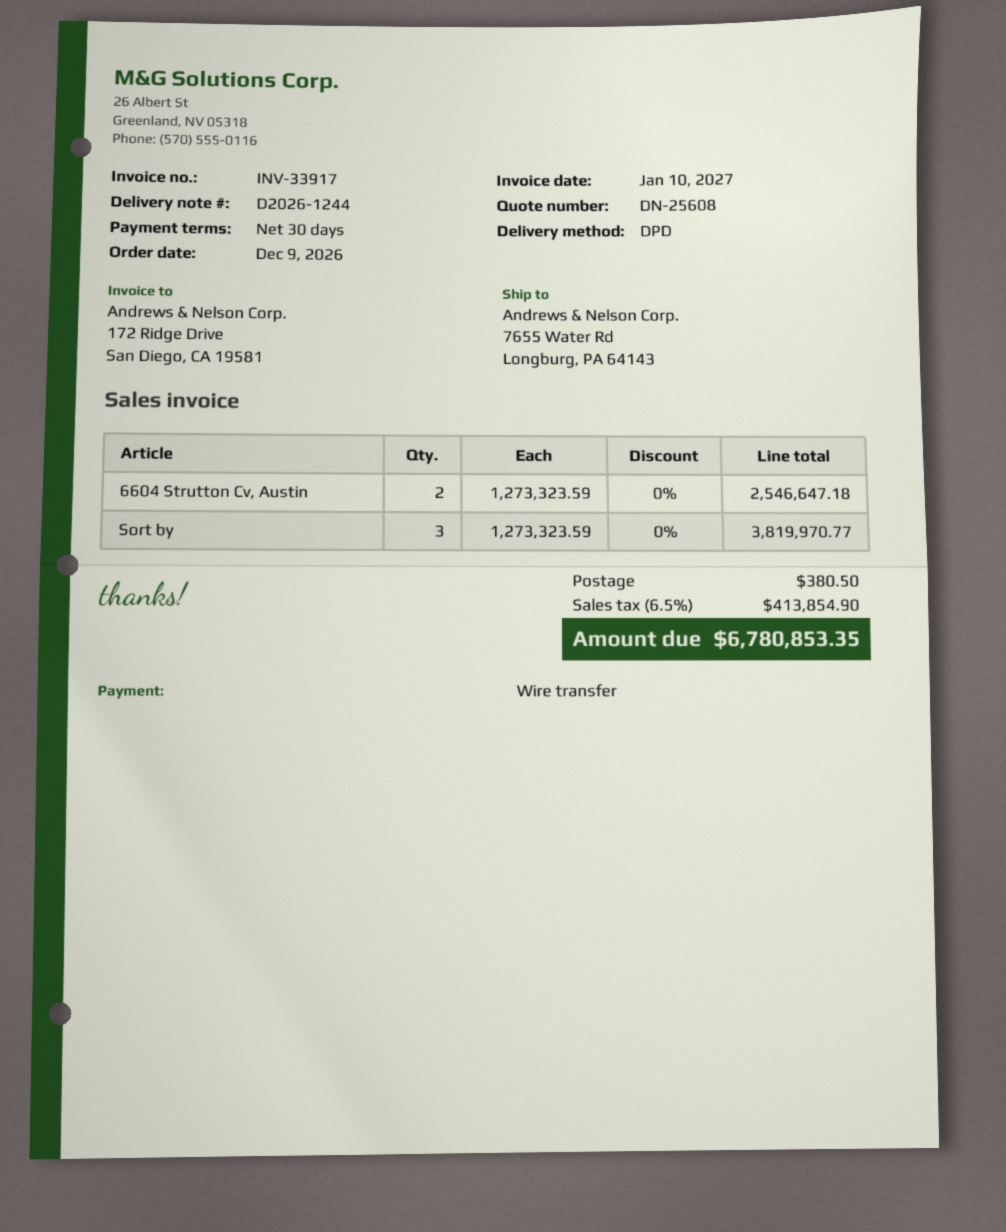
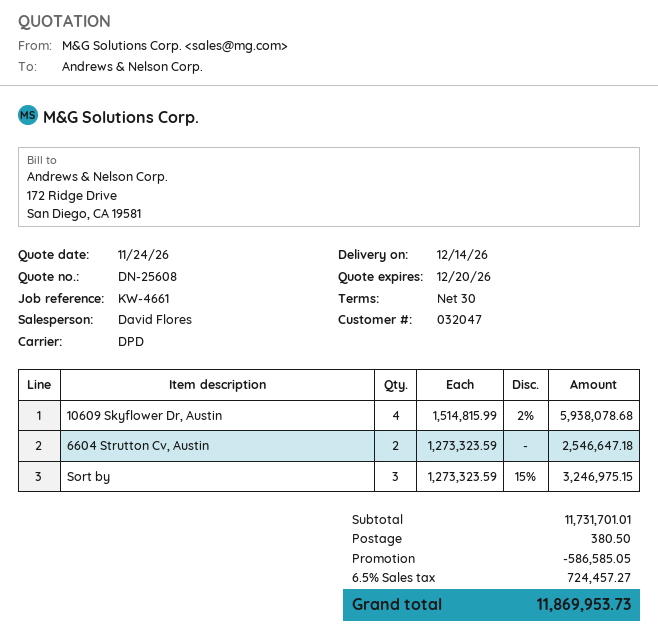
Sort by: 3 x 1273323.59 = 3819970.77 -> 3 x 1273323.59 - 15% = 3246975.15
10609 Skyflower Dr, Austin: none -> 4 x 1514815.99 - 2% = 5938078.68
discount: none -> 586585.05
tax: 6.5% = 413854.90 -> 6.5% = 724457.27
total: 6780853.35 -> 11869953.73

